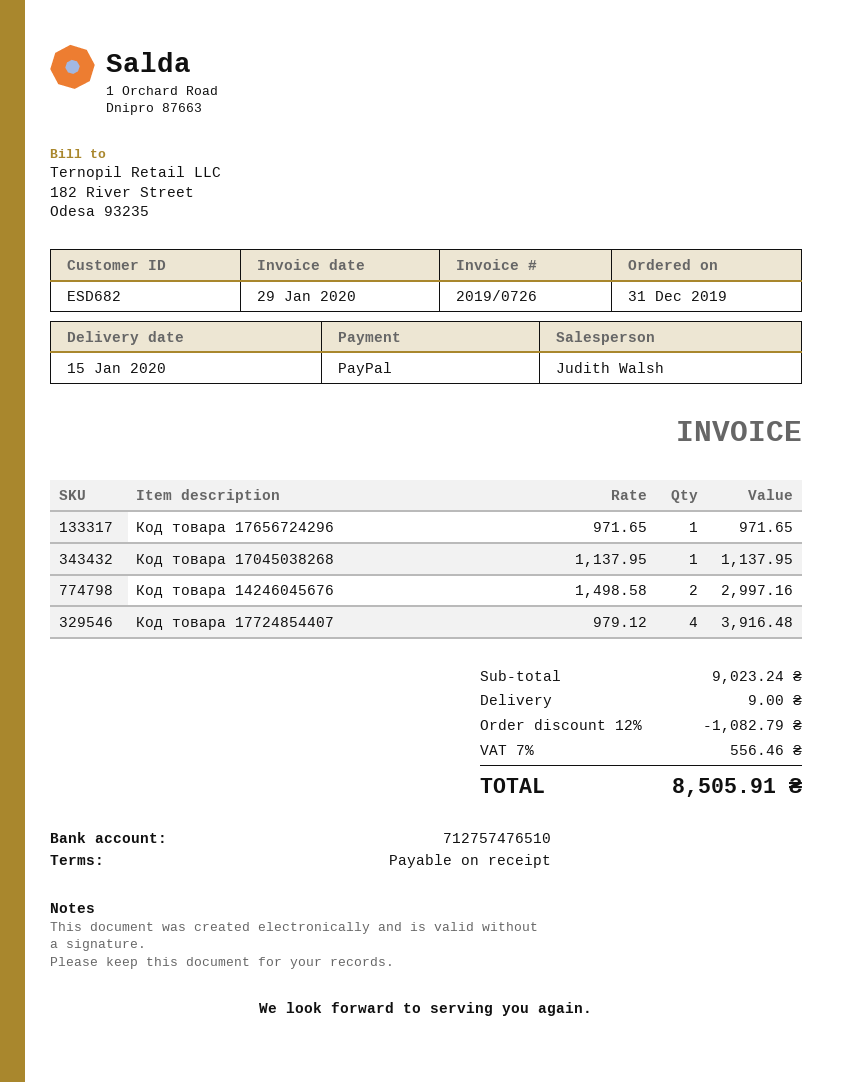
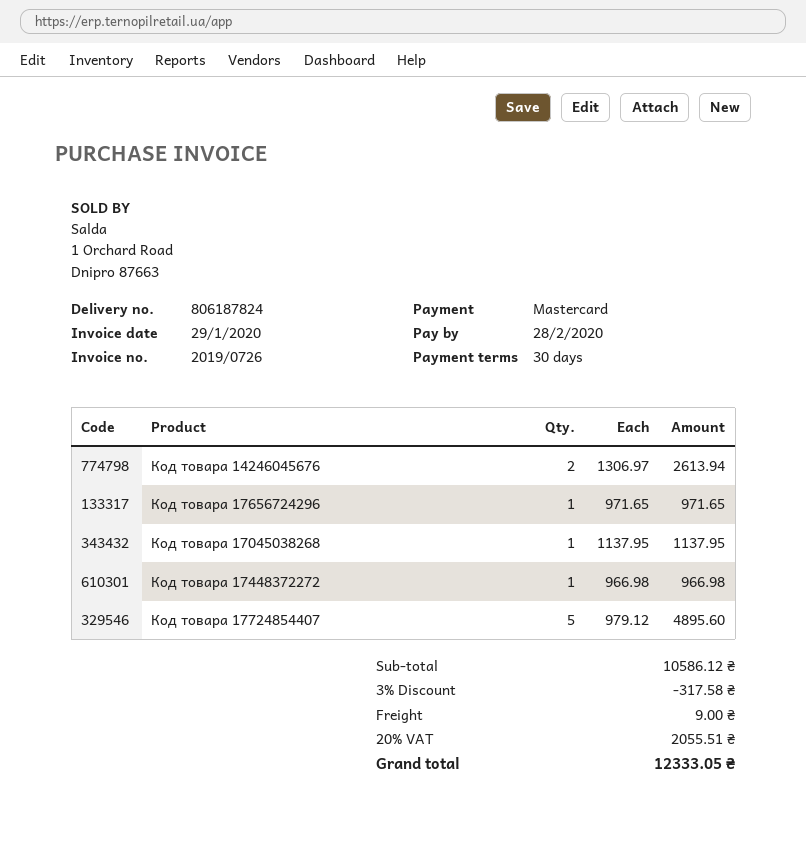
payment terms: on receipt -> 30 days
payment method: PayPal -> Mastercard
Код товара 14246045676: 2 x 1498.58 = 2997.16 -> 2 x 1306.97 = 2613.94
Код товара 17724854407: 4 x 979.12 = 3916.48 -> 5 x 979.12 = 4895.60
Код товара 17448372272: none -> 1 x 966.98 = 966.98
subtotal: 9023.24 -> 10586.12
discount: 12% = 1082.79 -> 3% = 317.58
tax: 7% = 556.46 -> 20% = 2055.51
total: 8505.91 -> 12333.05

